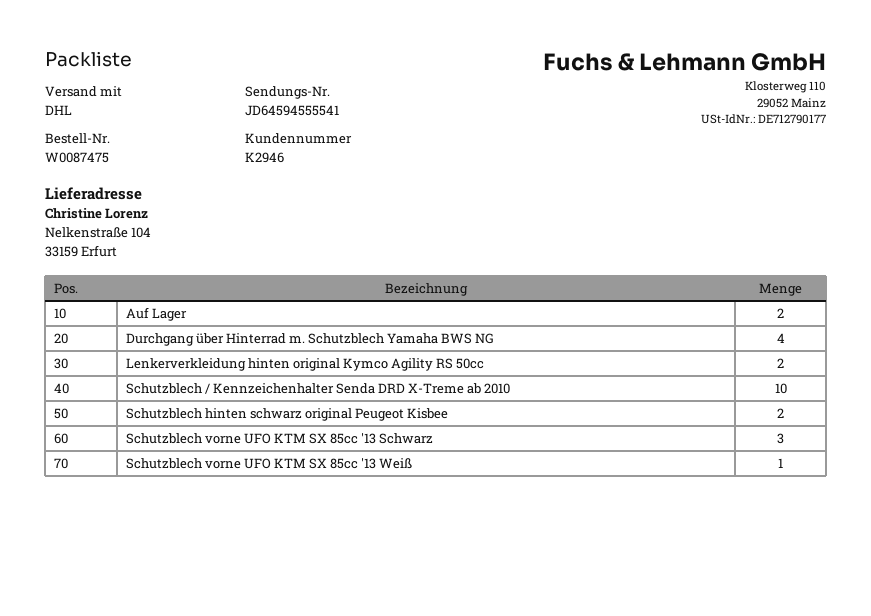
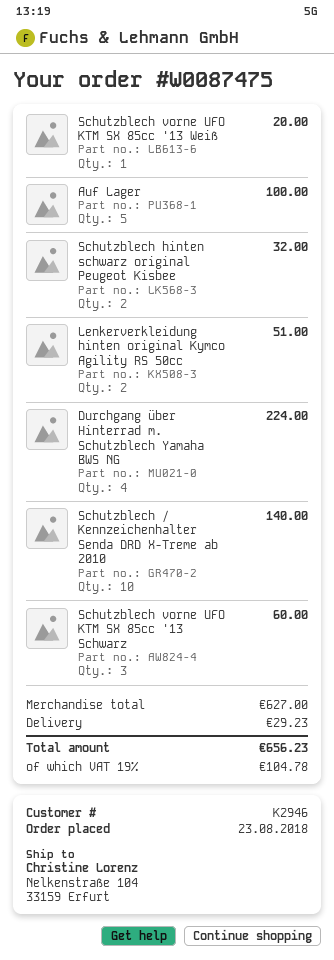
Auf Lager: 2 -> 5

